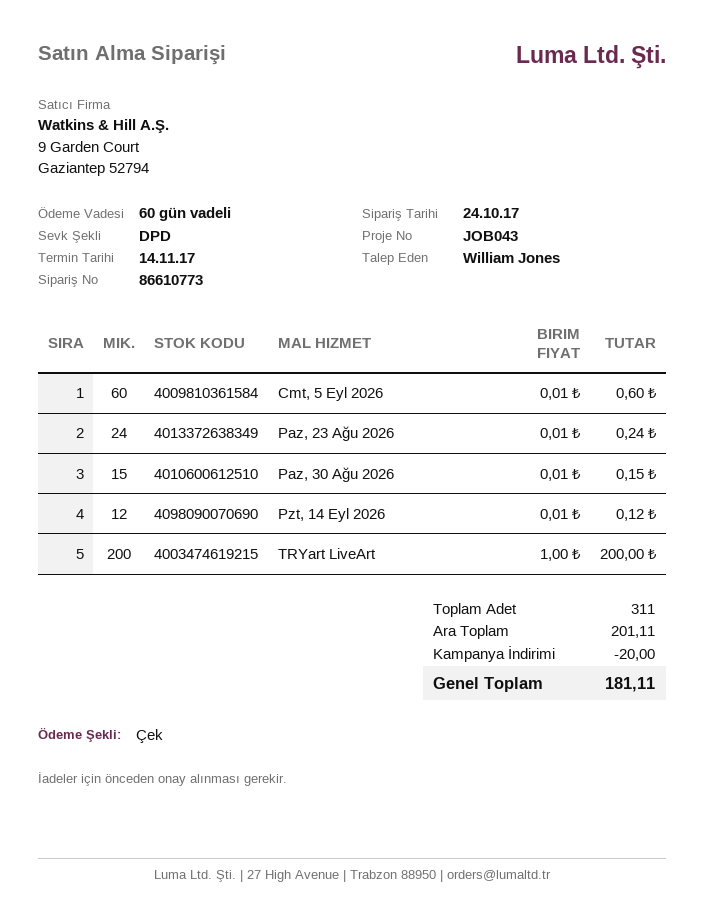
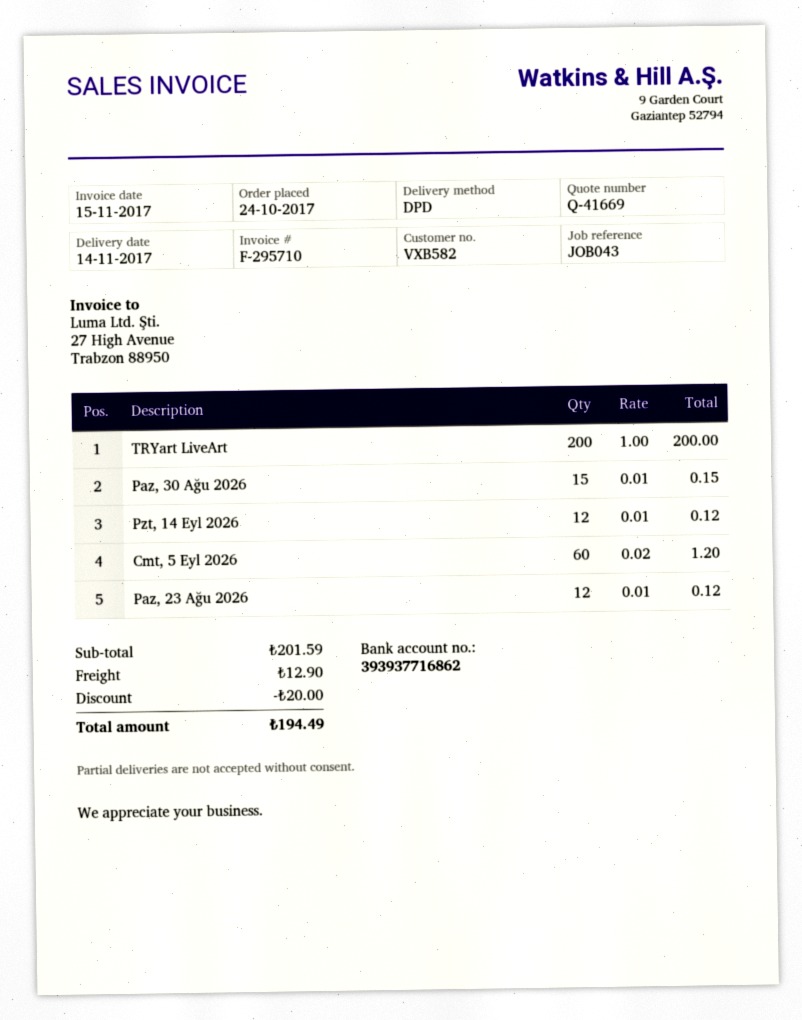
Cmt, 5 Eyl 2026: 60 x 0.01 = 0.60 -> 60 x 0.02 = 1.20
Paz, 23 Ağu 2026: 24 x 0.01 = 0.24 -> 12 x 0.01 = 0.12
subtotal: 201.11 -> 201.59
shipping: none -> 12.90
total: 181.11 -> 194.49

